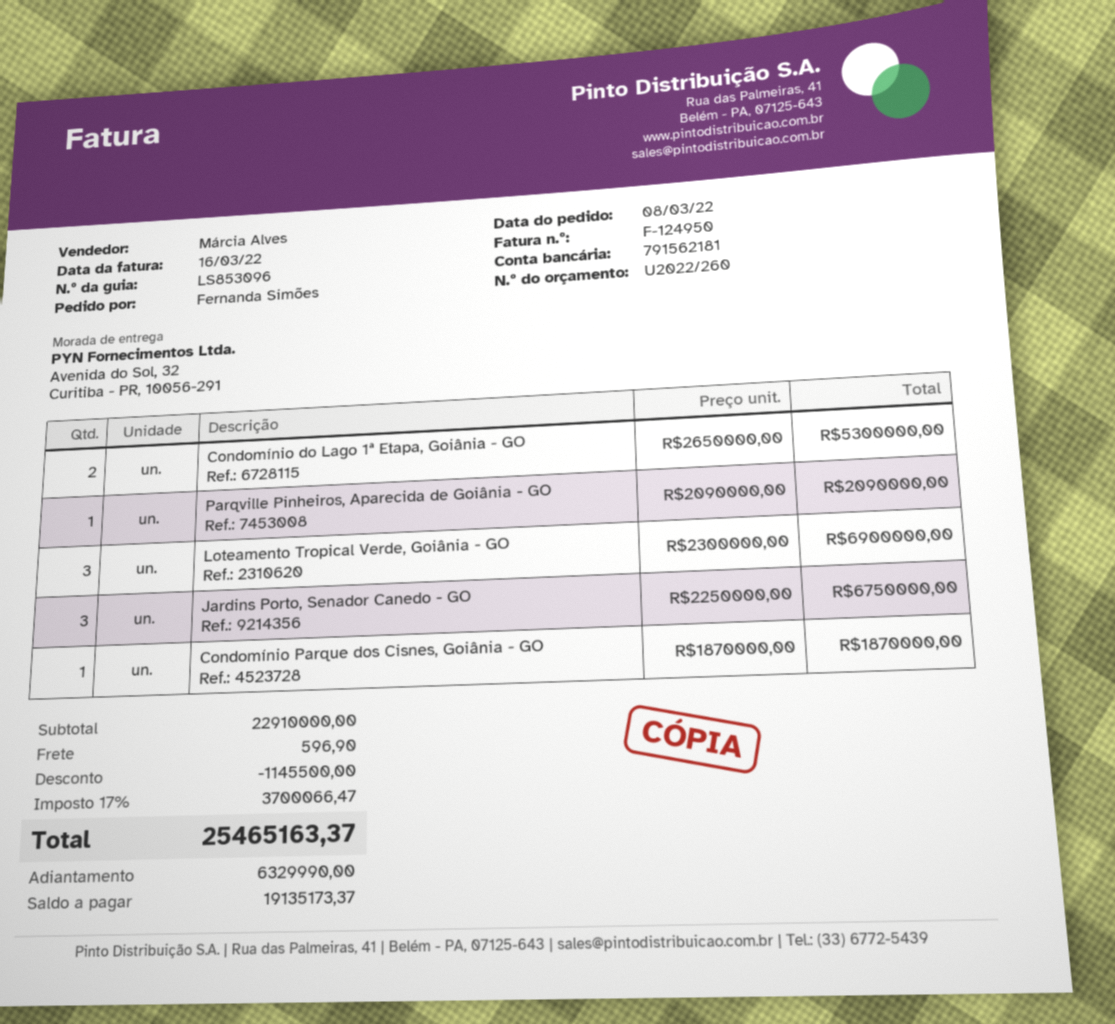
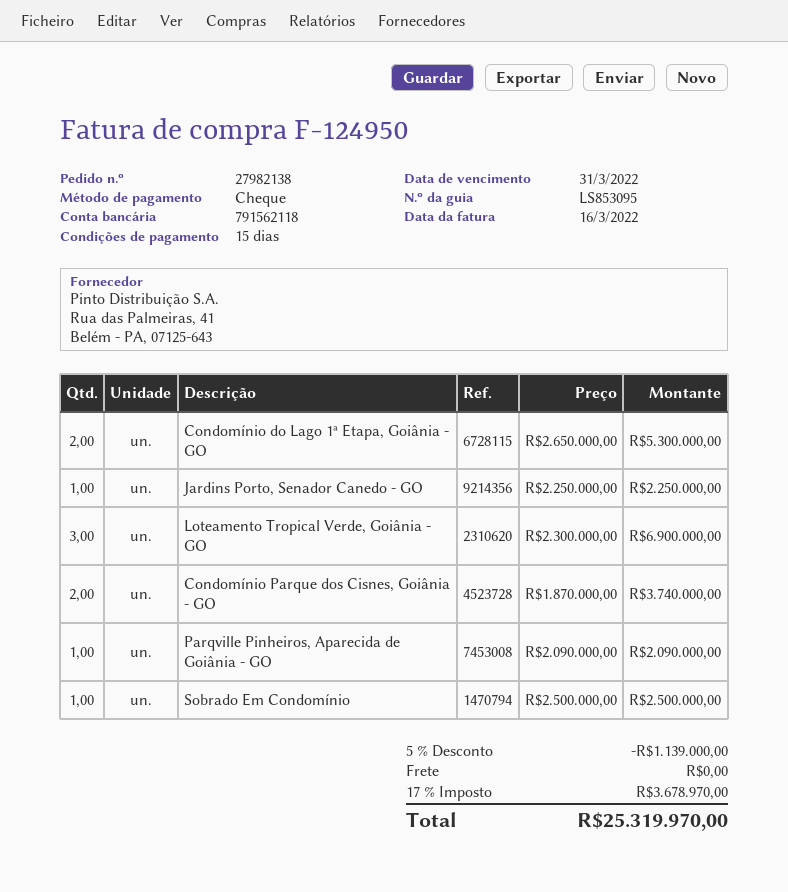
delivery note number: LS853096 -> LS853095
bank account: 791562181 -> 791562118
Jardins Porto, Senador Canedo - GO: 3 x 2250000.00 = 6750000.00 -> 1 x 2250000.00 = 2250000.00
Condomínio Parque dos Cisnes, Goiânia - GO: 1 x 1870000.00 = 1870000.00 -> 2 x 1870000.00 = 3740000.00
Sobrado Em Condomínio: none -> 1 x 2500000.00 = 2500000.00
discount: 1145500.00 -> 1139000.00
shipping: 596.90 -> 0.00
tax: 17% = 3700066.47 -> 17% = 3678970.00
total: 25465163.37 -> 25319970.00

